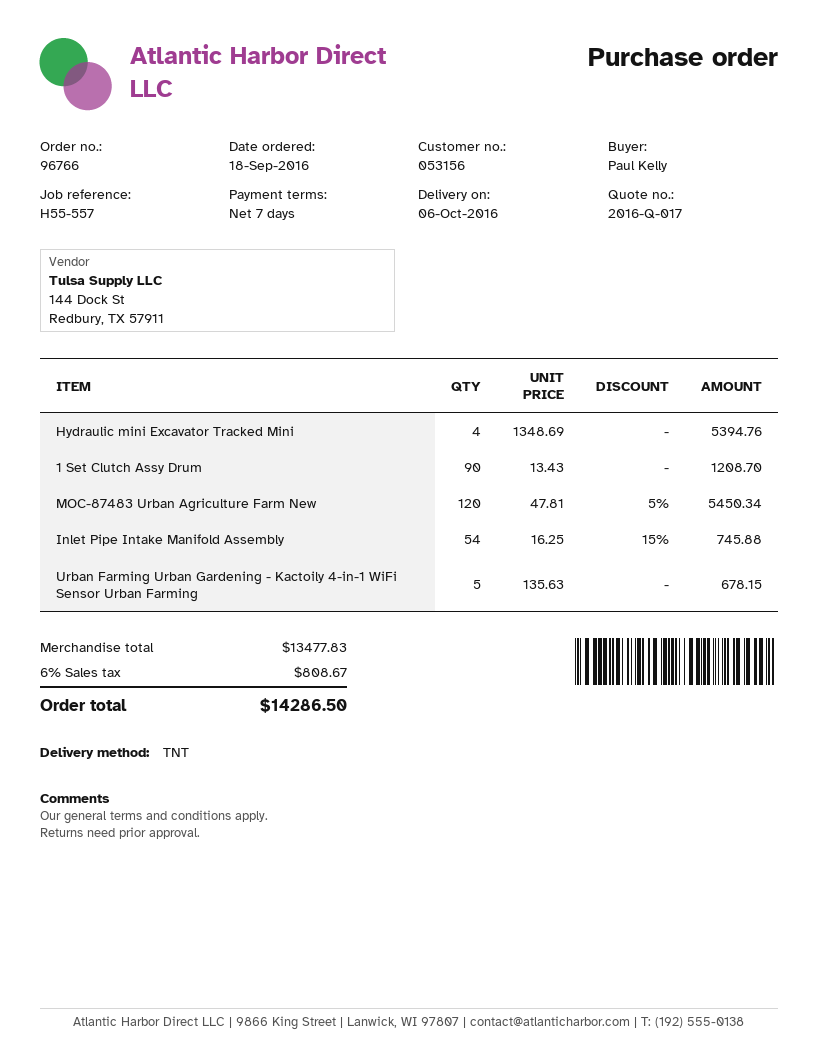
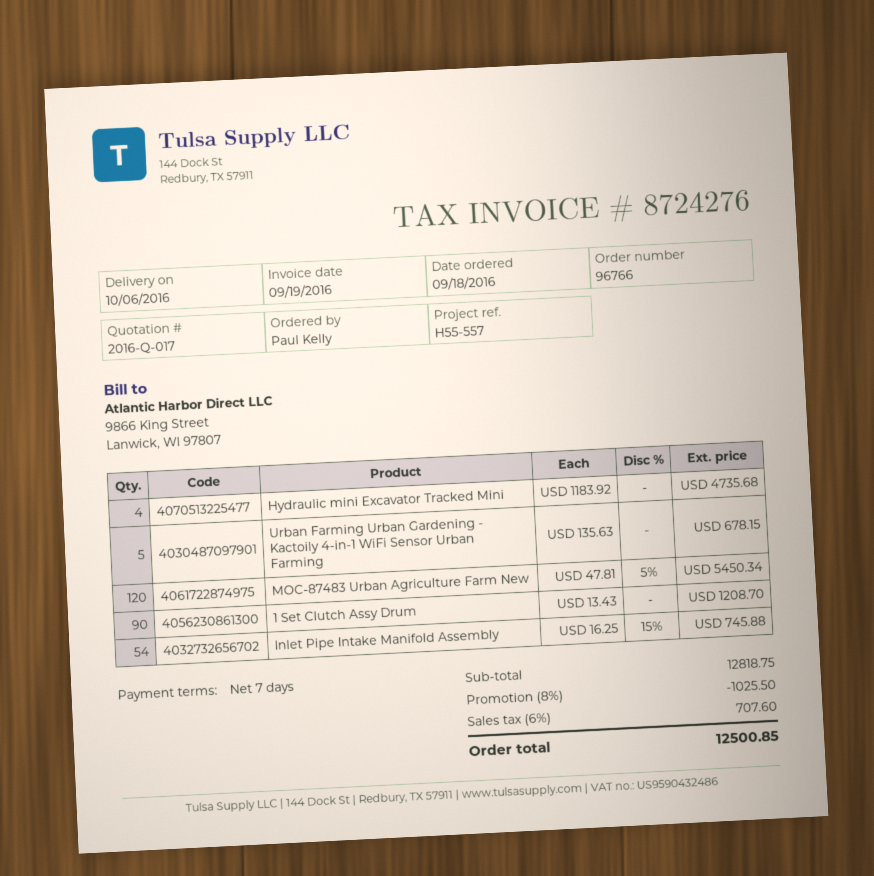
Hydraulic mini Excavator Tracked Mini: 4 x 1348.69 = 5394.76 -> 4 x 1183.92 = 4735.68
subtotal: 13477.83 -> 12818.75
discount: none -> 8% = 1025.50
tax: 6% = 808.67 -> 6% = 707.60
total: 14286.50 -> 12500.85

